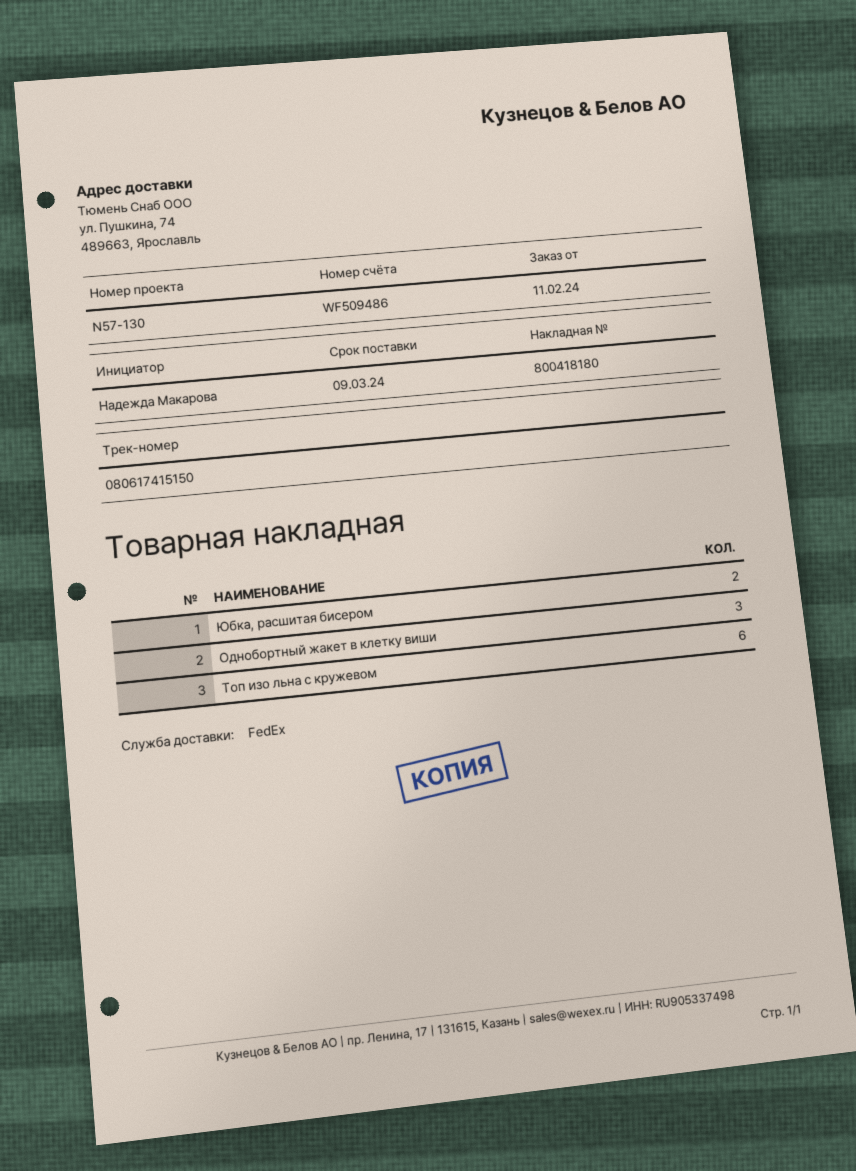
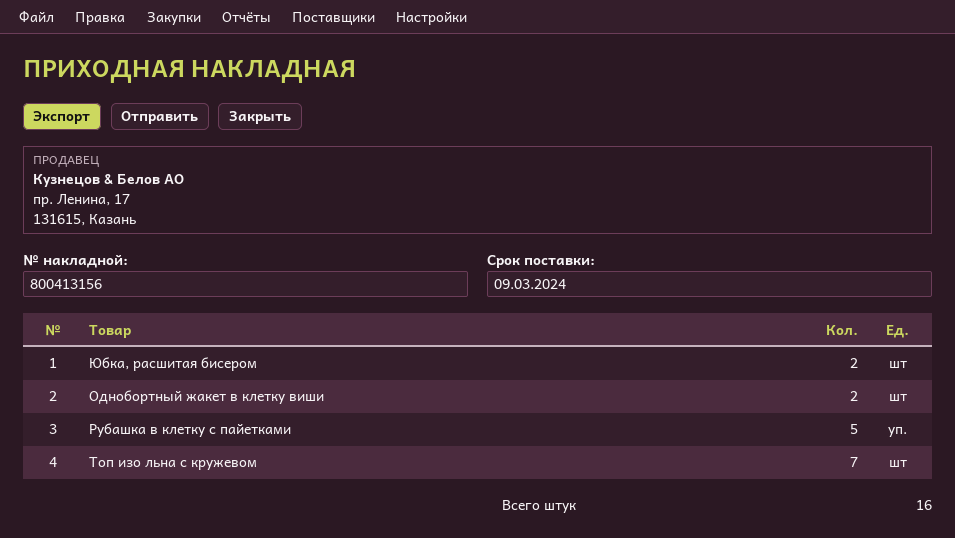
delivery note number: 800418180 -> 800413156
Однобортный жакет в клетку виши: 3 -> 2
Топ изо льна с кружевом: 6 -> 7
Рубашка в клетку с пайетками: none -> 5

